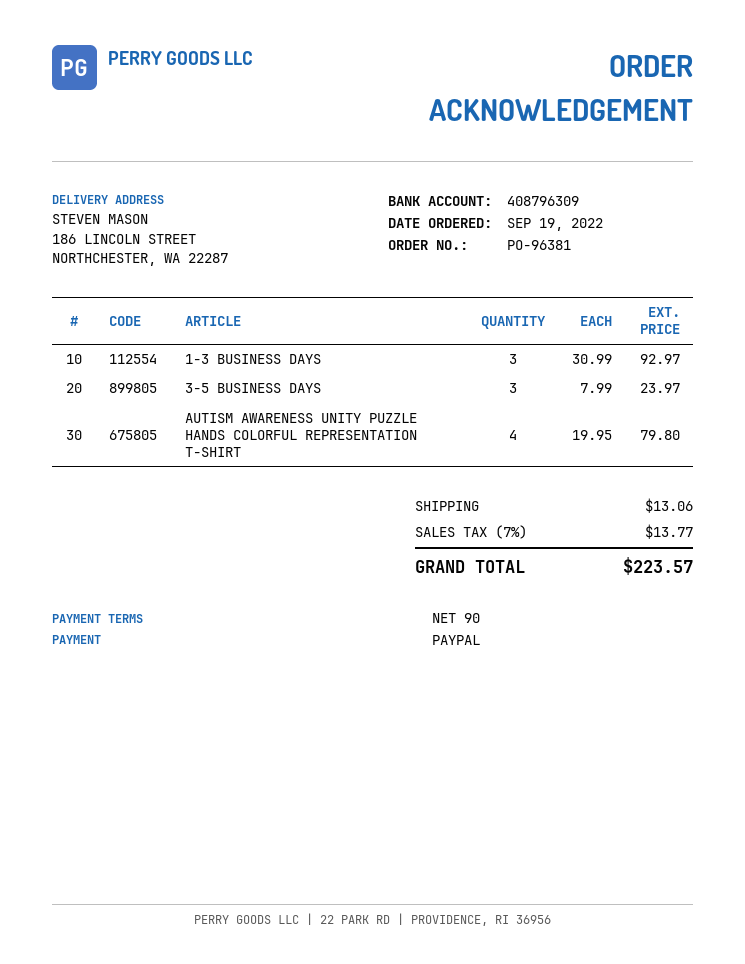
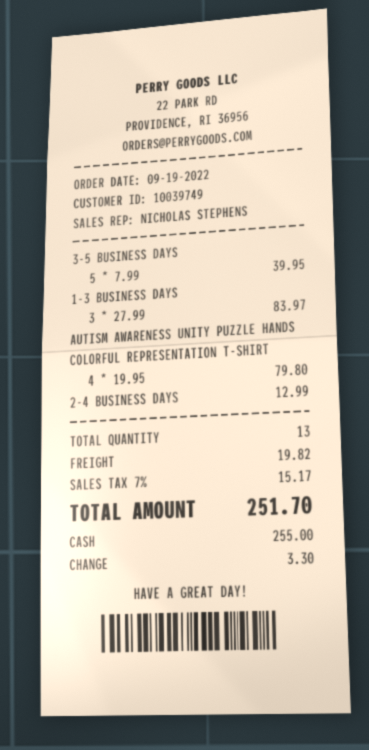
payment method: PayPal -> cash
1-3 BUSINESS DAYS: 3 x 30.99 = 92.97 -> 3 x 27.99 = 83.97
3-5 BUSINESS DAYS: 3 x 7.99 = 23.97 -> 5 x 7.99 = 39.95
2-4 BUSINESS DAYS: none -> 1 x 12.99 = 12.99
shipping: 13.06 -> 19.82
tax: 7% = 13.77 -> 7% = 15.17
total: 223.57 -> 251.70

